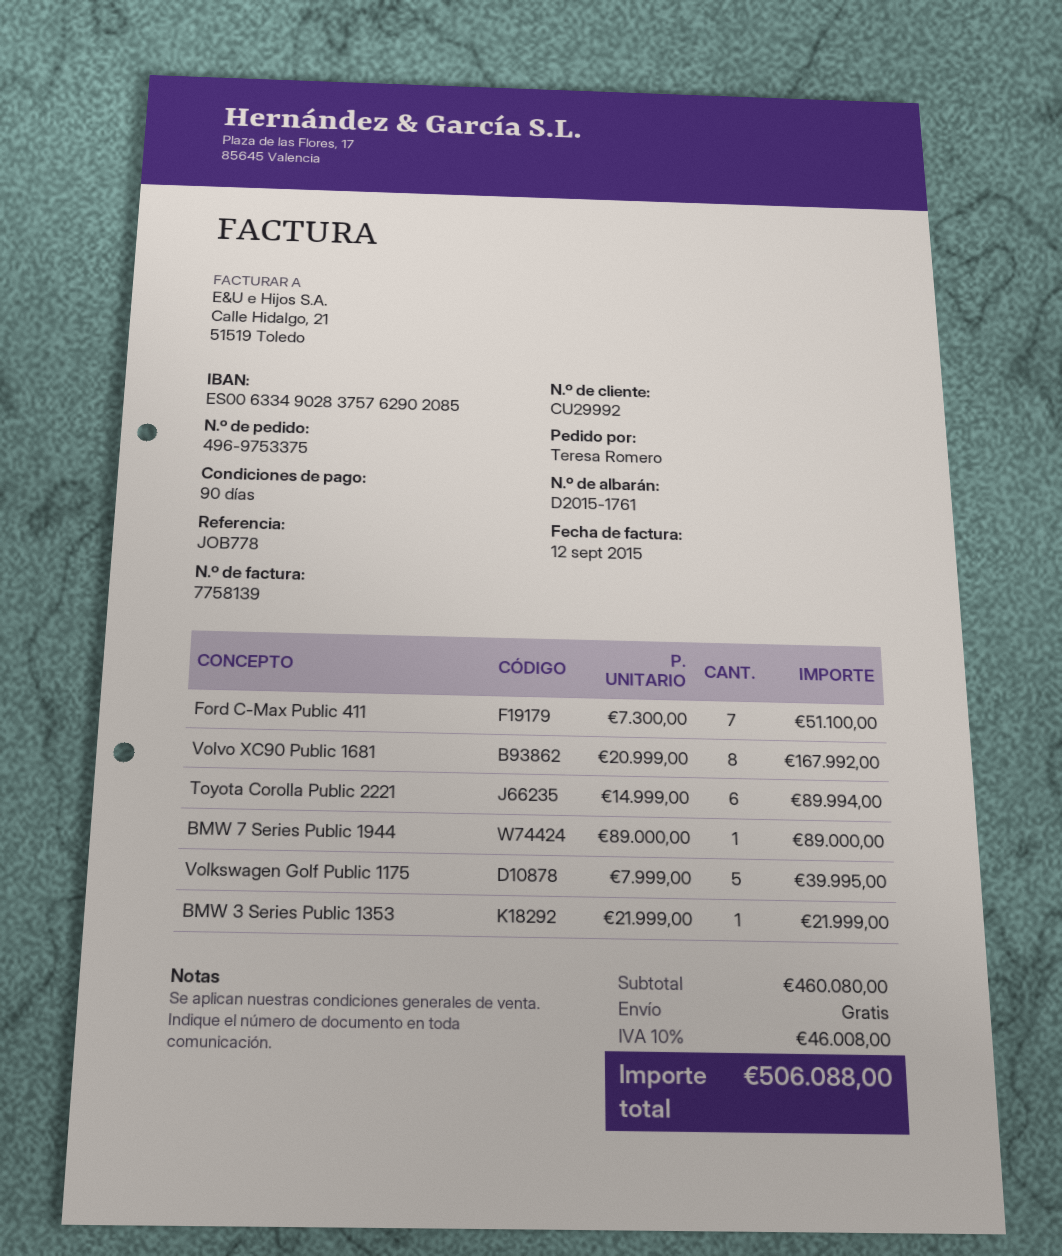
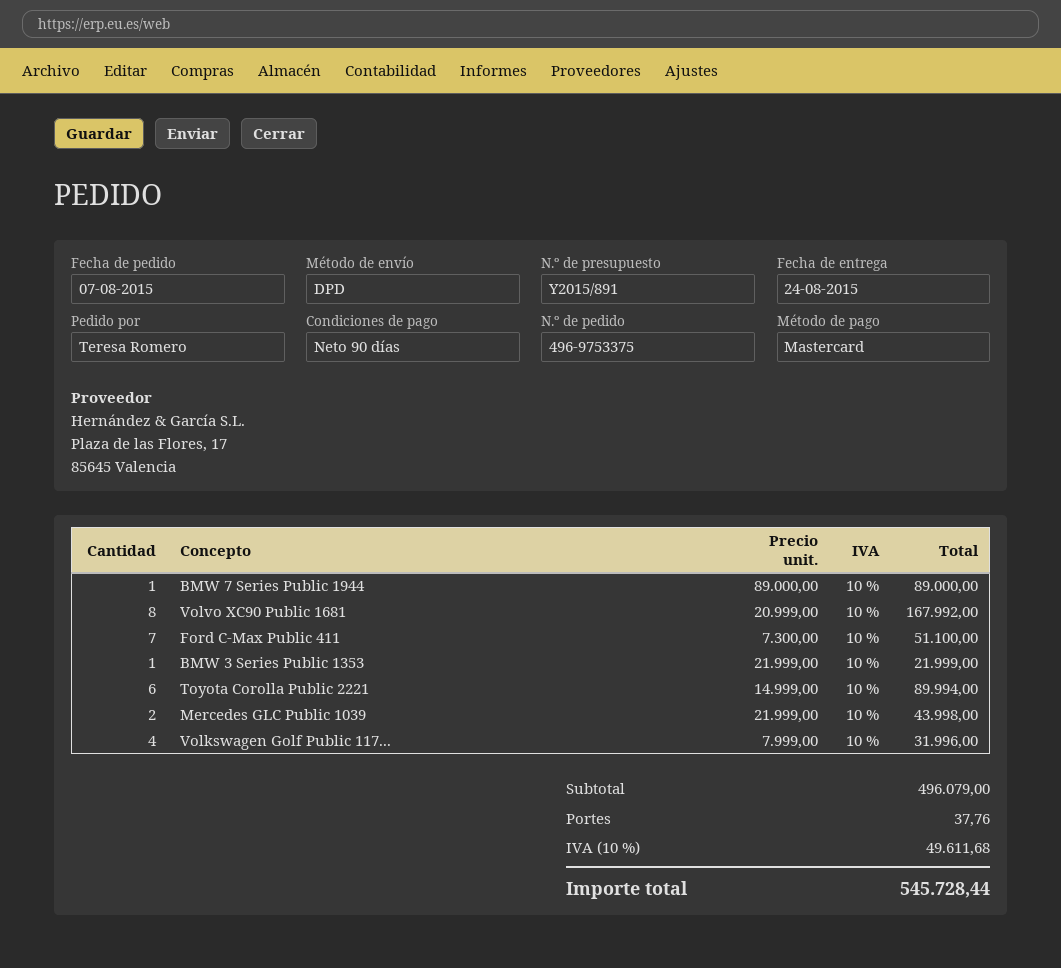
Volkswagen Golf Public 1175: 5 x 7999.00 = 39995.00 -> 4 x 7999.00 = 31996.00
Mercedes GLC Public 1039: none -> 2 x 21999.00 = 43998.00
subtotal: 460080.00 -> 496079.00
shipping: 0.00 -> 37.76
tax: 10% = 46008.00 -> 10% = 49611.68
total: 506088.00 -> 545728.44

